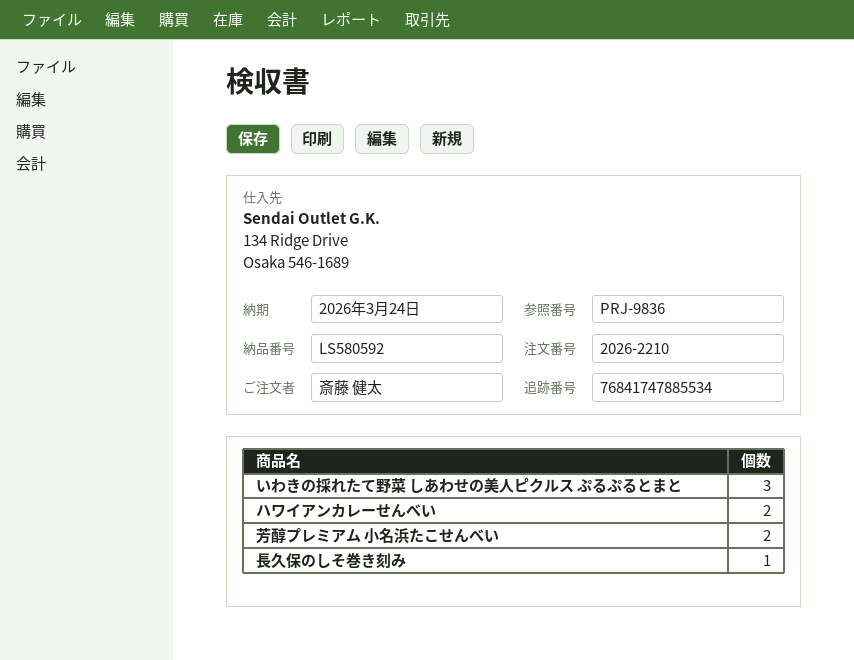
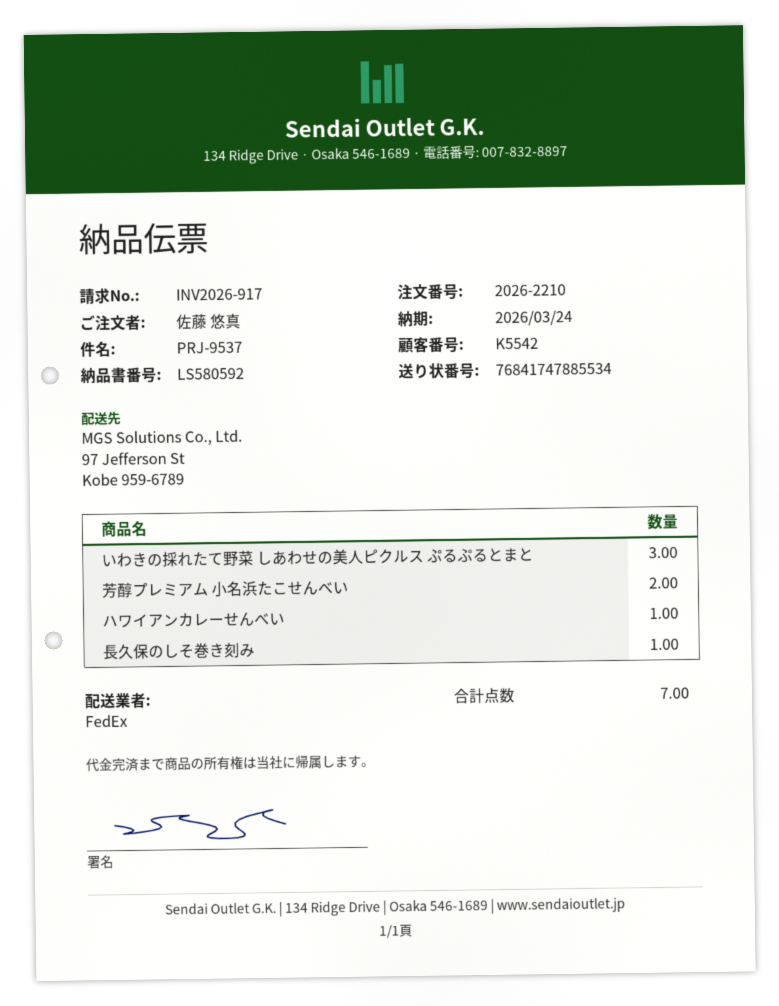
reference: PRJ-9836 -> PRJ-9537
ordered by: 斎藤 健太 -> 佐藤 悠真
ハワイアンカレーせんべい: 2 -> 1

